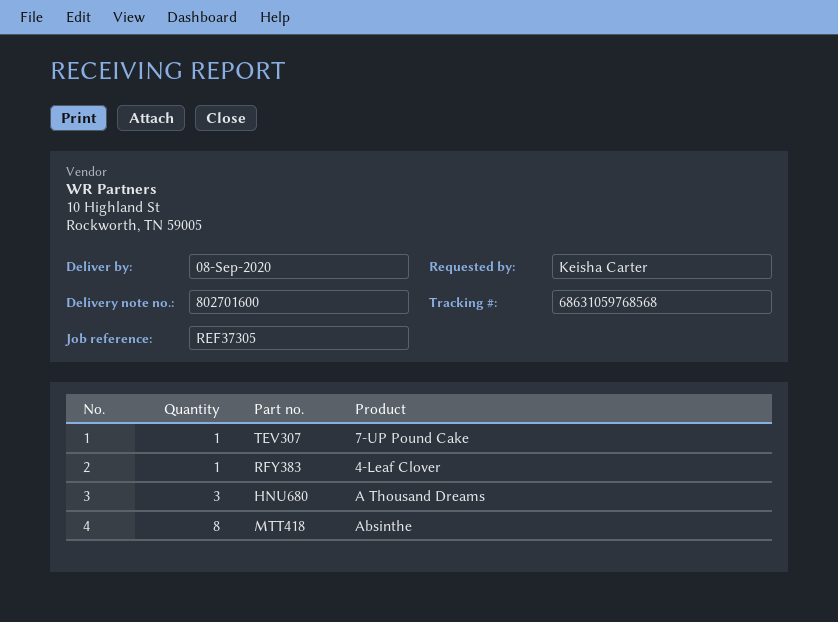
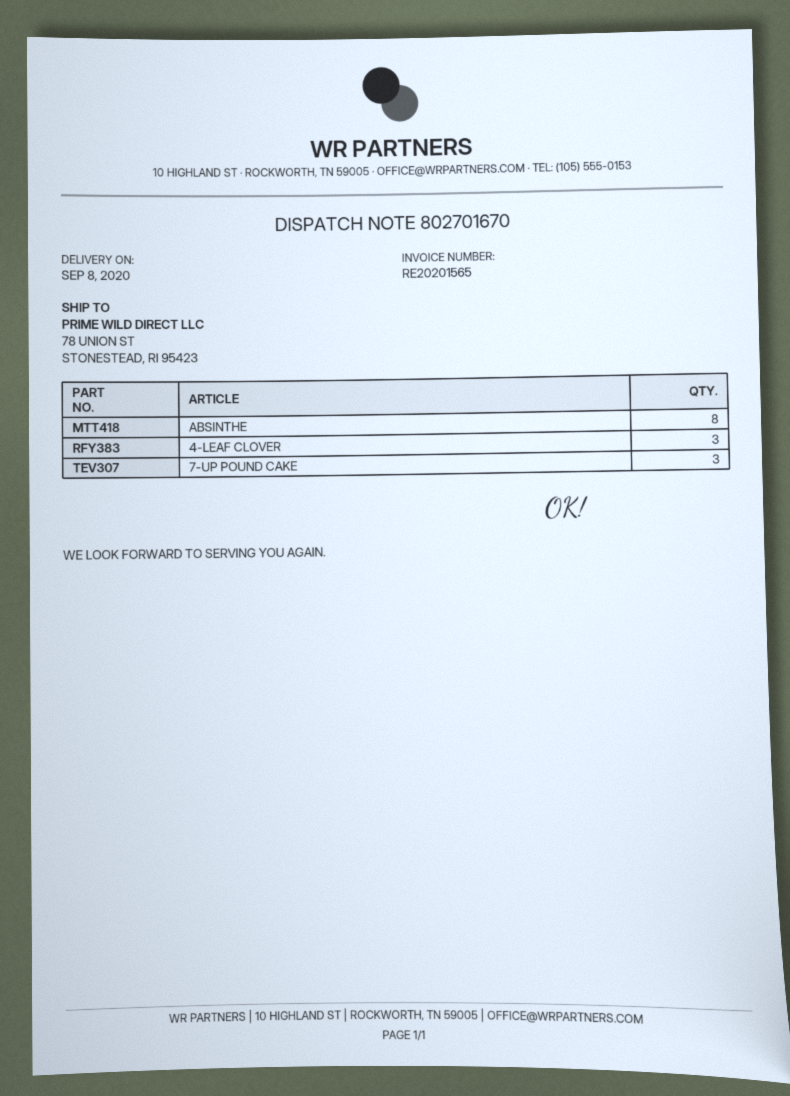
delivery note number: 802701600 -> 802701670
7-UP Pound Cake: 1 -> 3
4-Leaf Clover: 1 -> 3
A Thousand Dreams: 3 -> none

